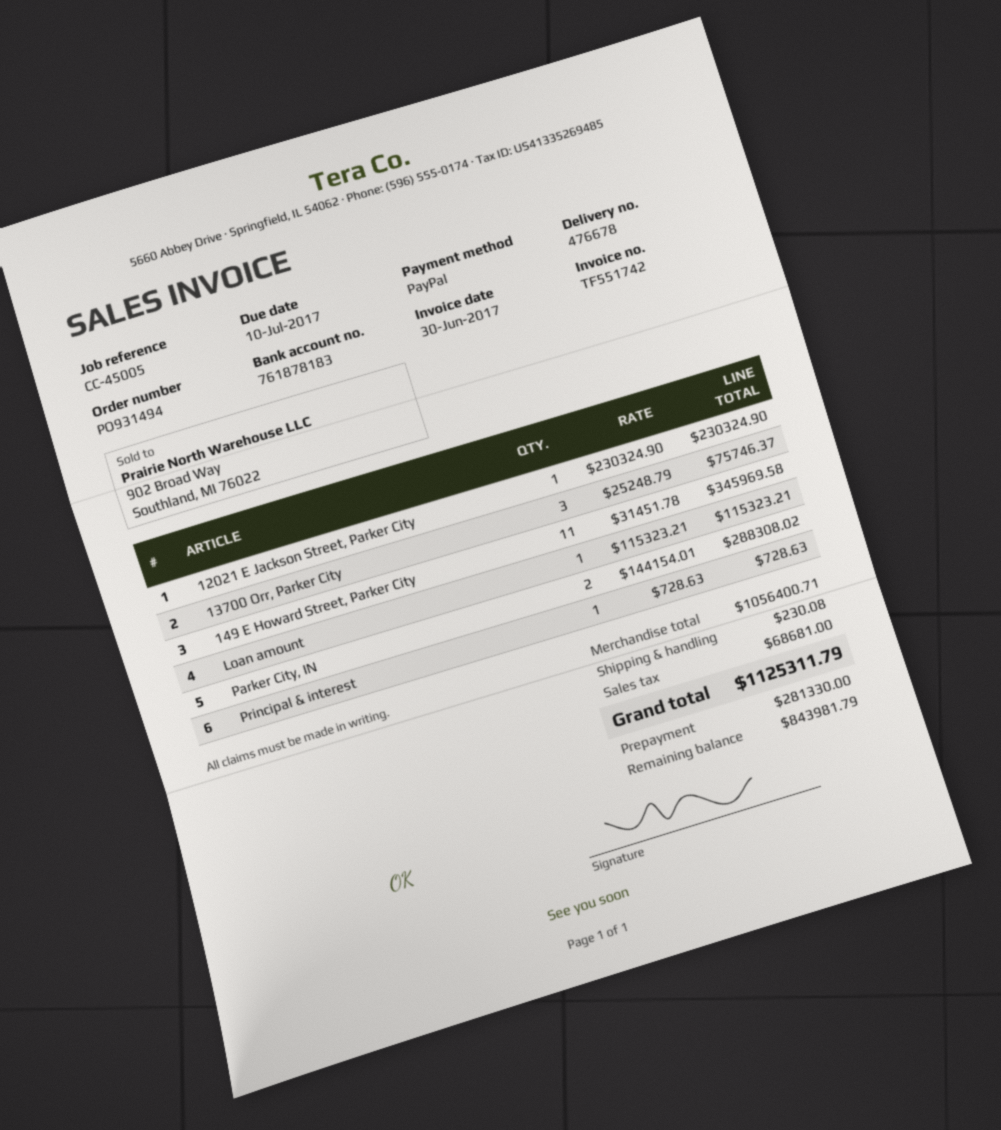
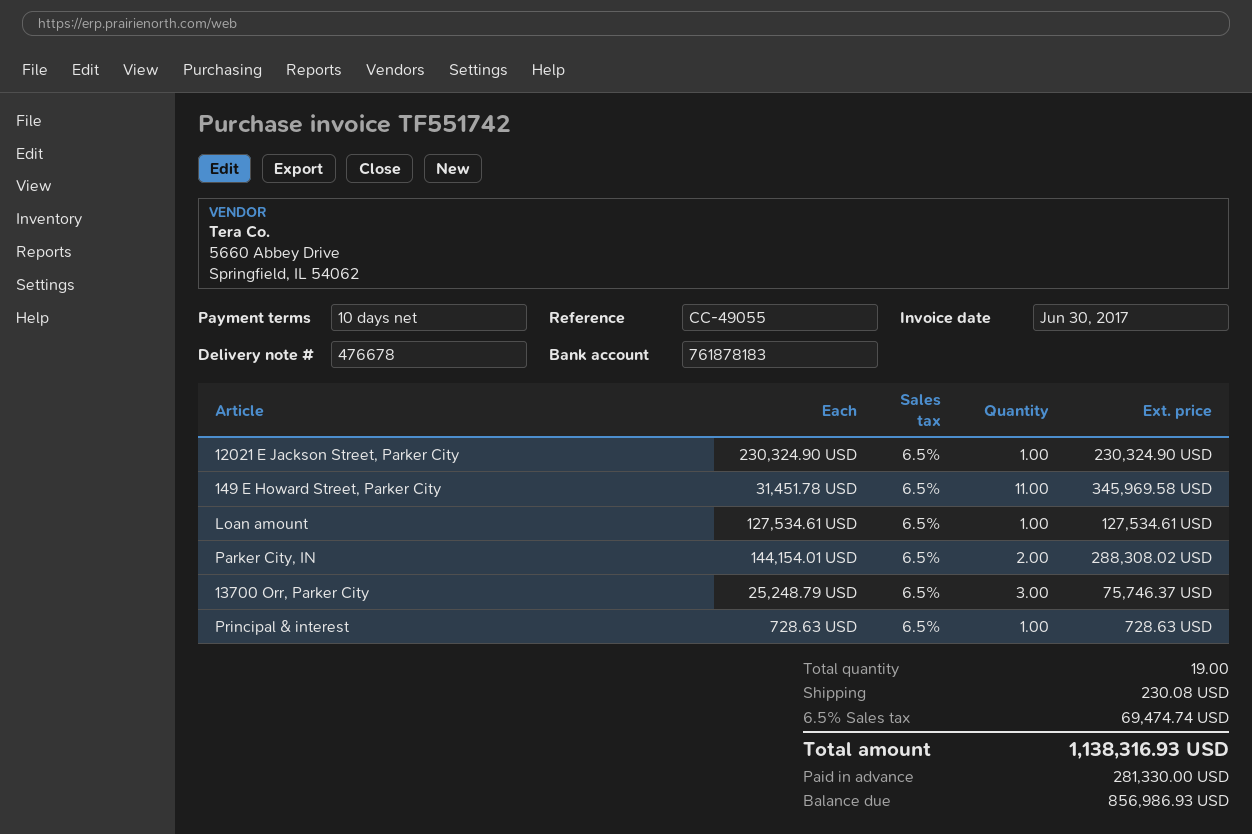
reference: CC-45005 -> CC-49055
Loan amount: 1 x 115323.21 = 115323.21 -> 1 x 127534.61 = 127534.61
tax: 68681.00 -> 69474.74
total: 1125311.79 -> 1138316.93
balance: 843981.79 -> 856986.93

